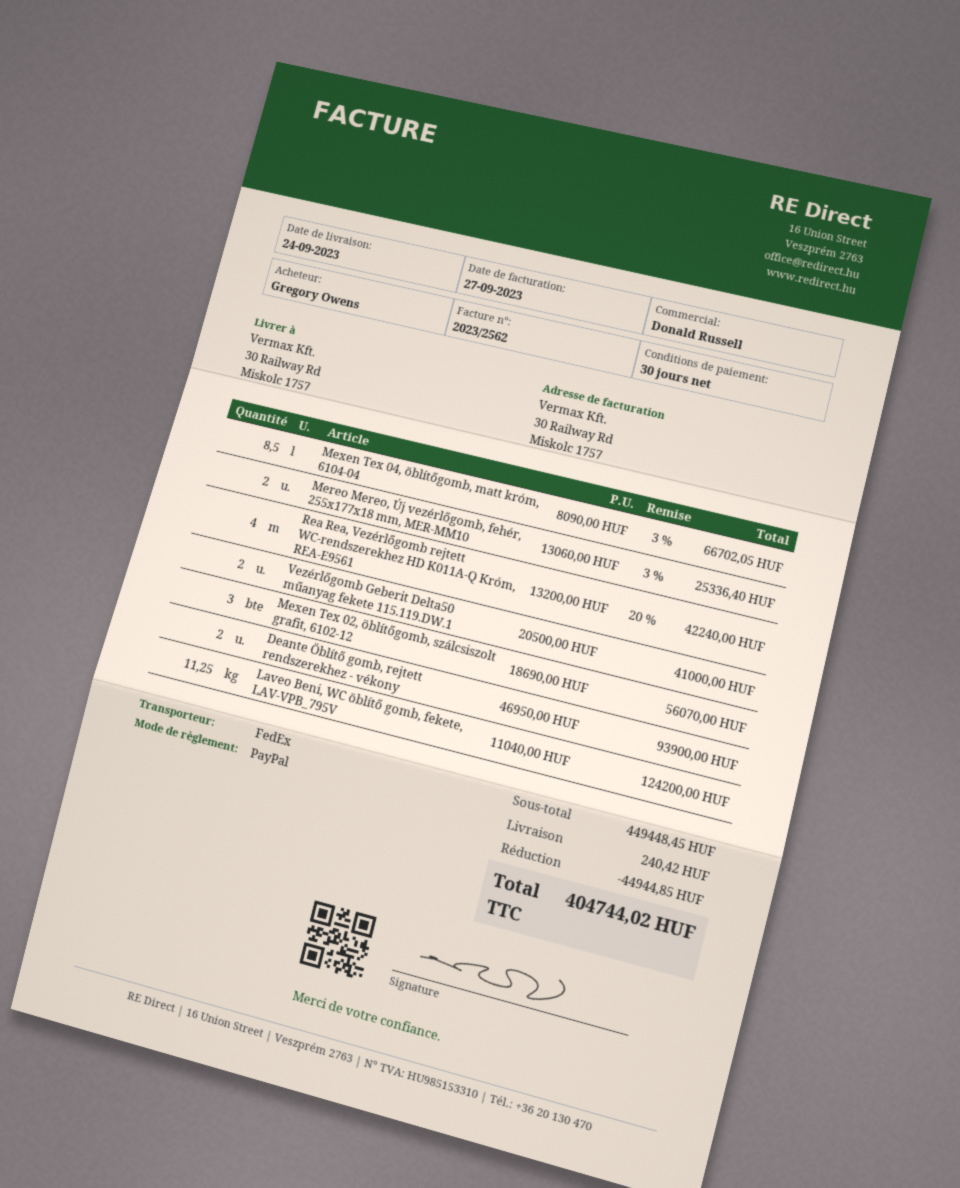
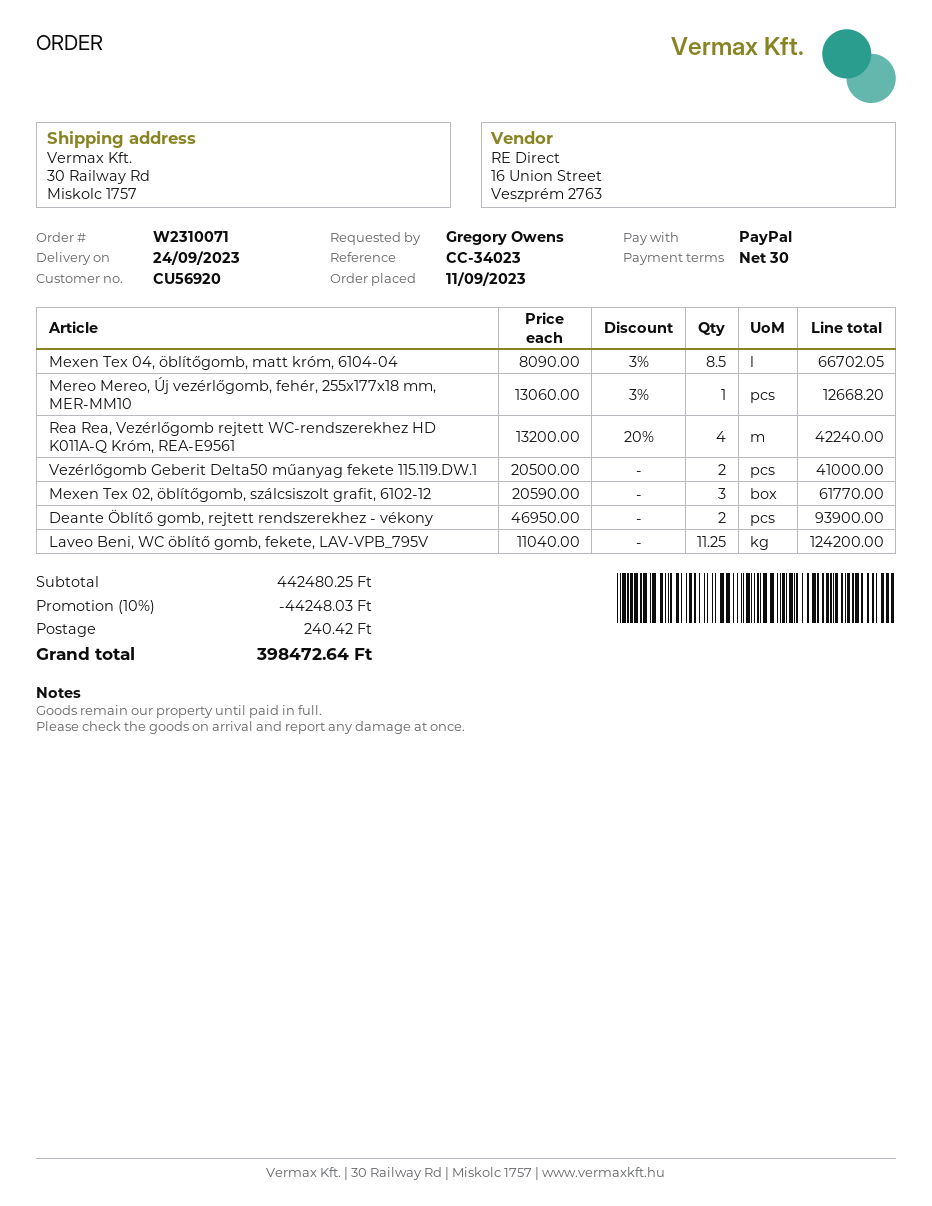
Mereo Mereo, Új vezérlőgomb, fehér, 255x177x18 mm, MER-MM10: 2 x 13060.00 - 3% = 25336.40 -> 1 x 13060.00 - 3% = 12668.20
Mexen Tex 02, öblítőgomb, szálcsiszolt grafit, 6102-12: 3 x 18690.00 = 56070.00 -> 3 x 20590.00 = 61770.00
subtotal: 449448.45 -> 442480.25
discount: 44944.85 -> 44248.03
total: 404744.02 -> 398472.64

